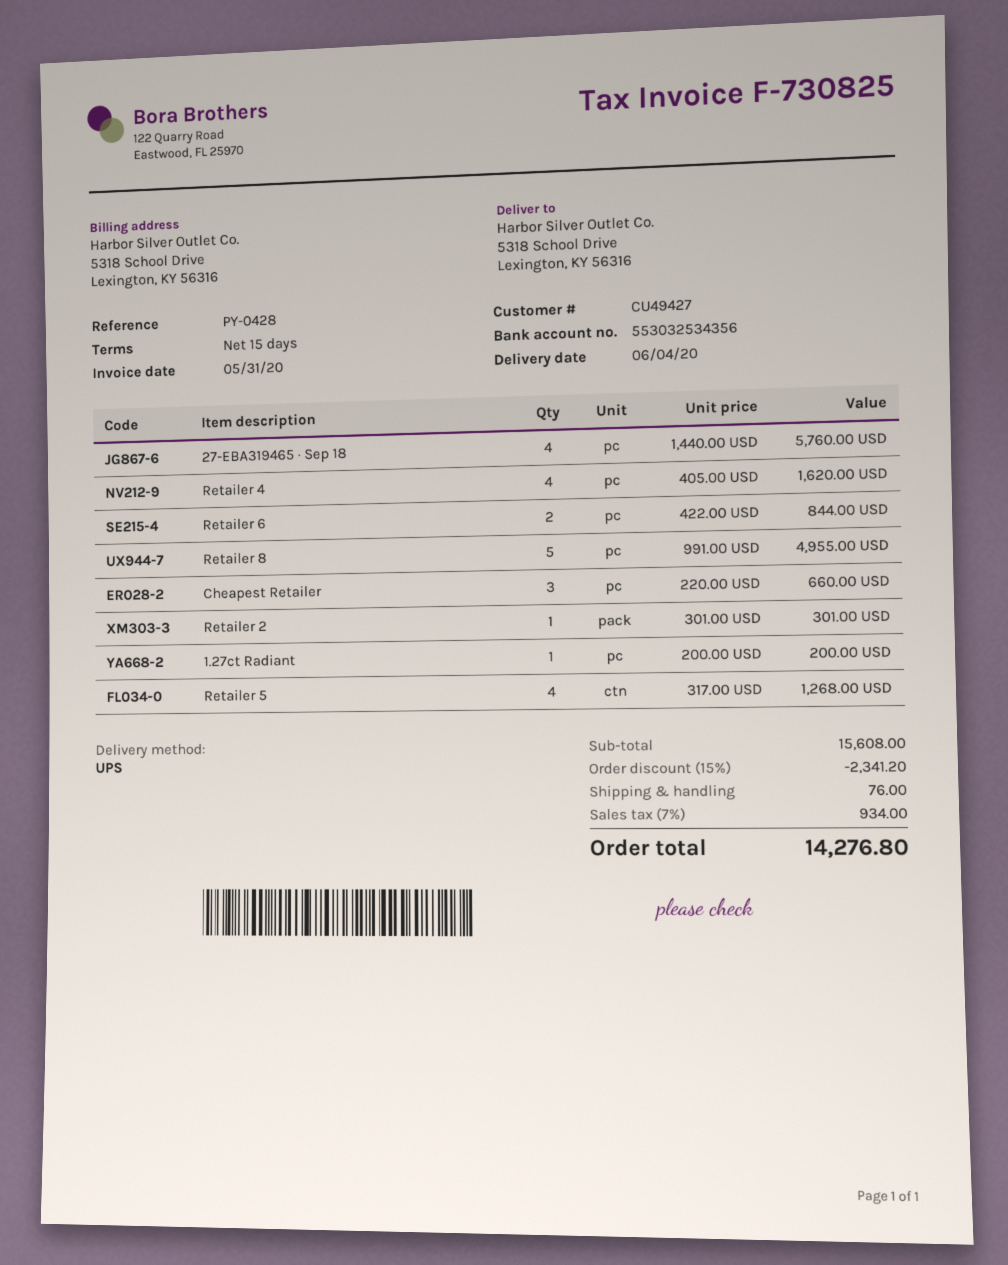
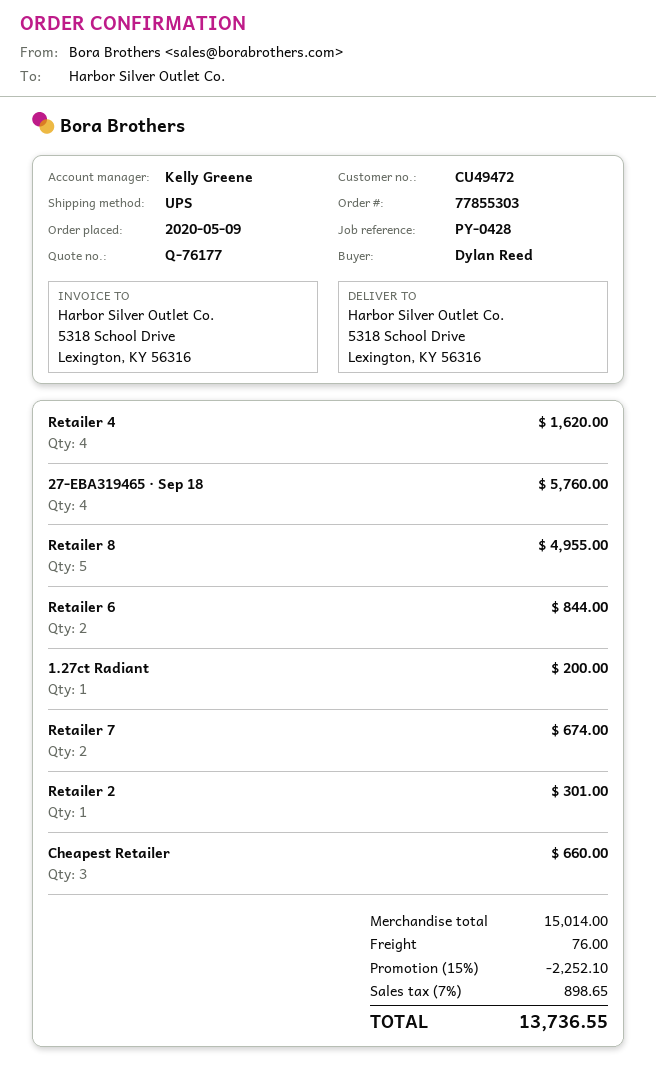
customer number: CU49427 -> CU49472
Retailer 5: 4 for 1268.00 -> none
Retailer 7: none -> 2 for 674.00
subtotal: 15608.00 -> 15014.00
discount: 15% = 2341.20 -> 15% = 2252.10
tax: 7% = 934.00 -> 7% = 898.65
total: 14276.80 -> 13736.55

